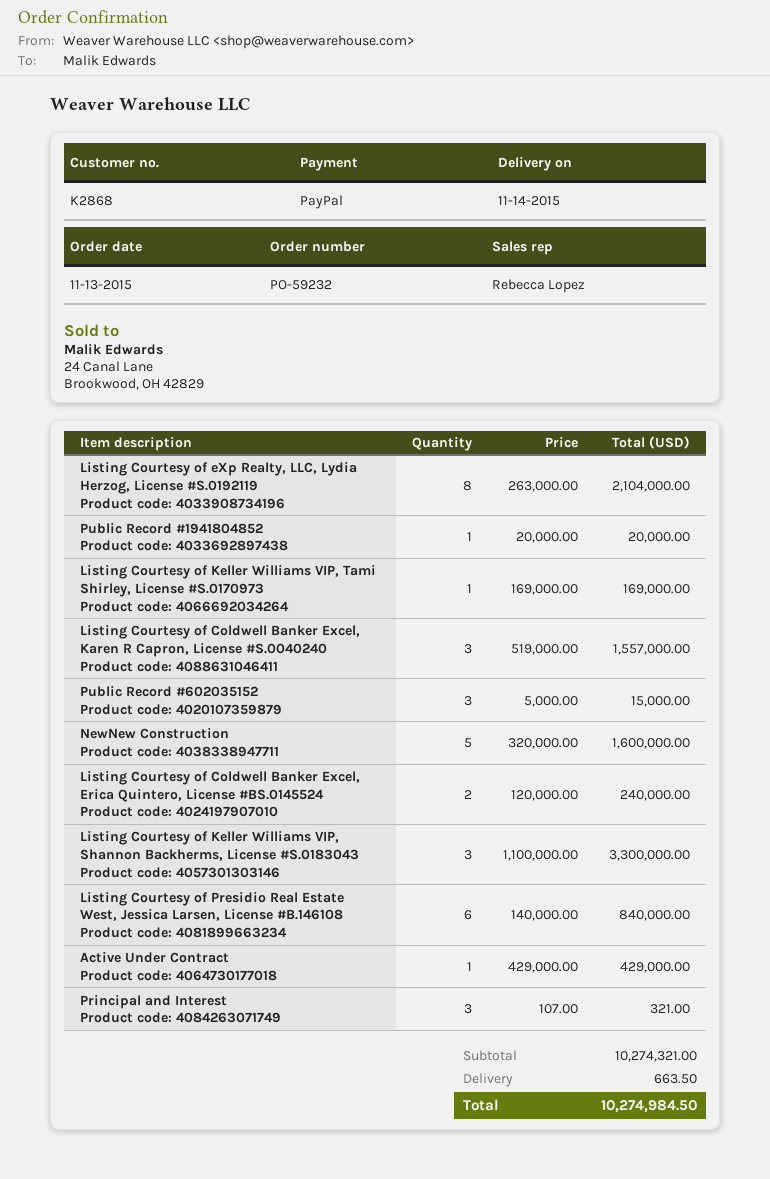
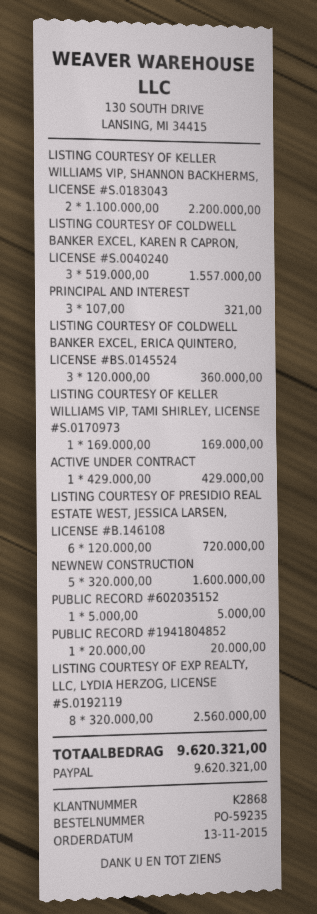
order number: PO-59232 -> PO-59235
Listing Courtesy of eXp Realty, LLC, Lydia Herzog, License #S.0192119: 8 x 263000.00 = 2104000.00 -> 8 x 320000.00 = 2560000.00
Public Record #602035152: 3 x 5000.00 = 15000.00 -> 1 x 5000.00 = 5000.00
Listing Courtesy of Coldwell Banker Excel, Erica Quintero, License #BS.0145524: 2 x 120000.00 = 240000.00 -> 3 x 120000.00 = 360000.00
Listing Courtesy of Keller Williams VIP, Shannon Backherms, License #S.0183043: 3 x 1100000.00 = 3300000.00 -> 2 x 1100000.00 = 2200000.00
Listing Courtesy of Presidio Real Estate West, Jessica Larsen, License #B.146108: 6 x 140000.00 = 840000.00 -> 6 x 120000.00 = 720000.00
shipping: 663.50 -> none
total: 10274984.50 -> 9620321.00

